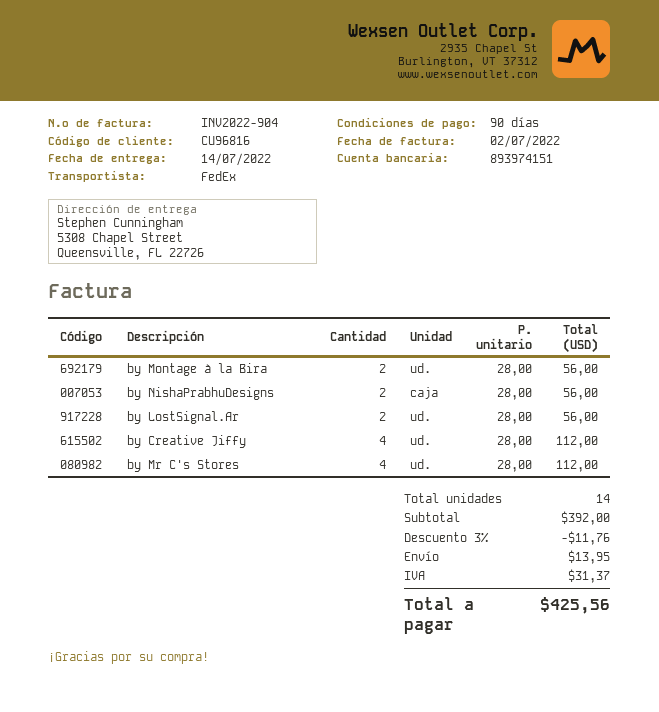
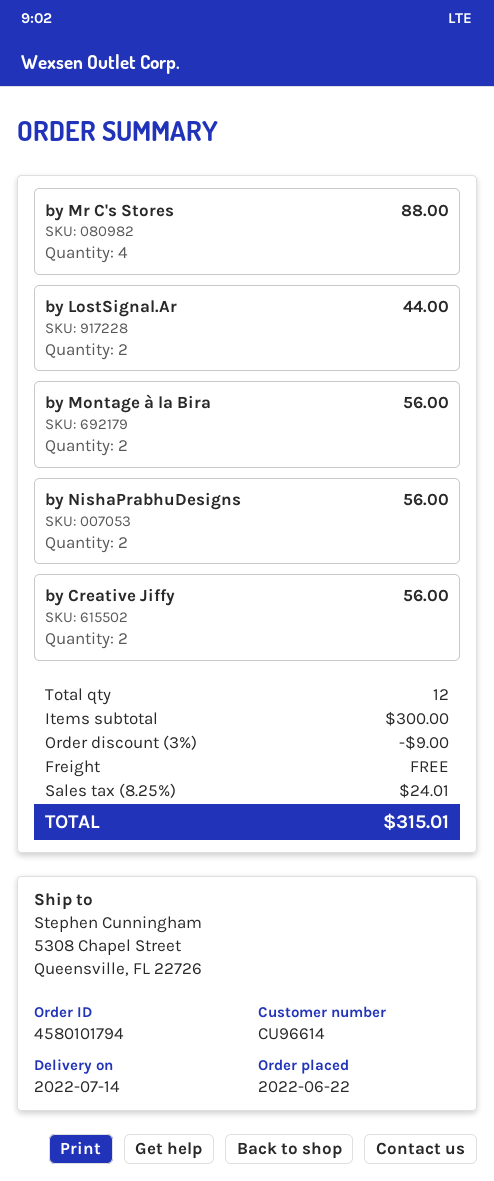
customer number: CU96816 -> CU96614
by LostSignal.Ar: 2 for 56.00 -> 2 for 44.00
by Creative Jiffy: 4 for 112.00 -> 2 for 56.00
by Mr C's Stores: 4 for 112.00 -> 4 for 88.00
total quantity: 14 -> 12
subtotal: 392.00 -> 300.00
discount: 3% = 11.76 -> 3% = 9.00
shipping: 13.95 -> 0.00
tax: 31.37 -> 24.01
total: 425.56 -> 315.01

